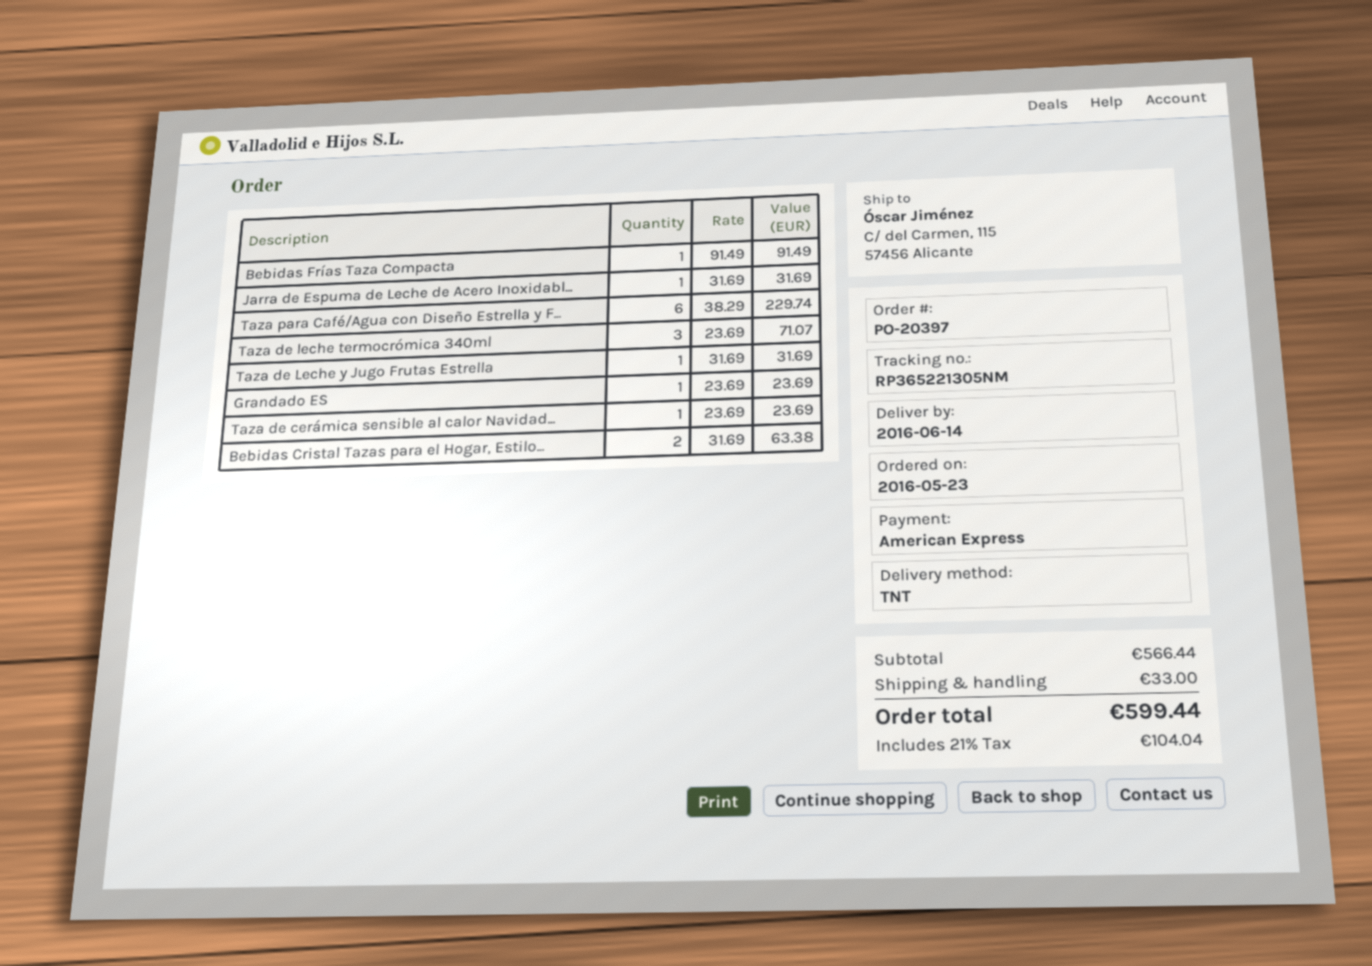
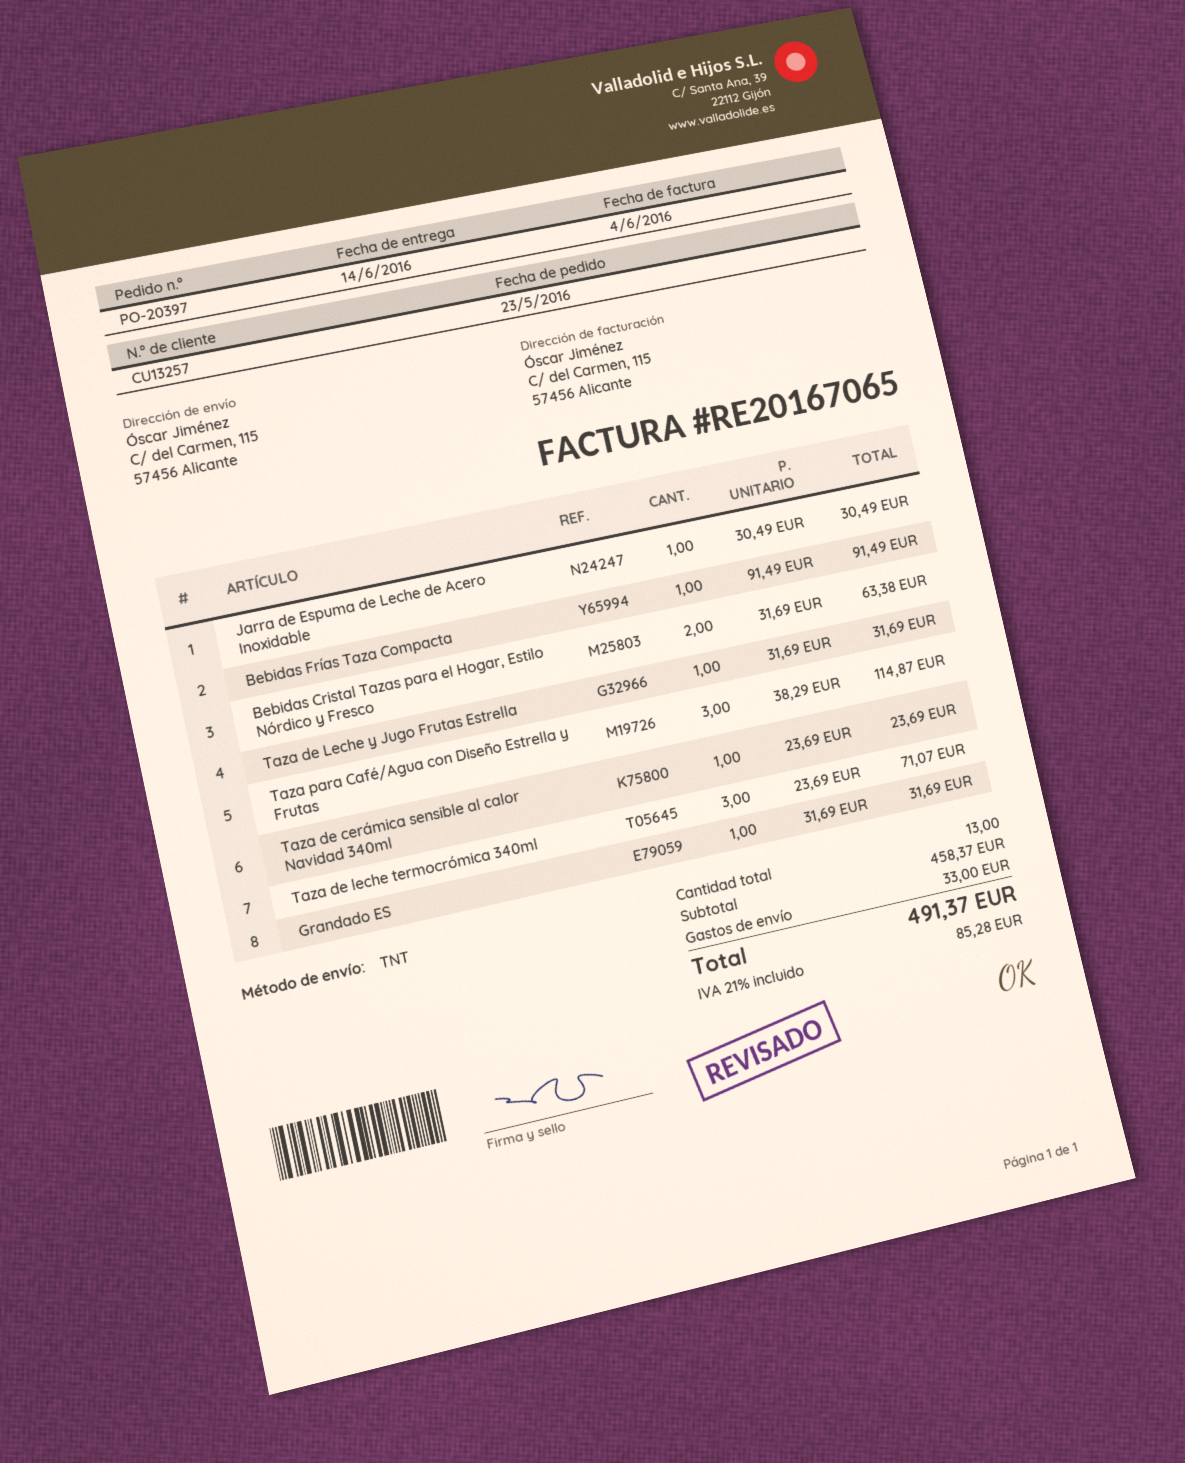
Jarra de Espuma de Leche de Acero Inoxidabl...: 1 x 31.69 = 31.69 -> 1 x 30.49 = 30.49
Taza para Café/Agua con Diseño Estrella y F...: 6 x 38.29 = 229.74 -> 3 x 38.29 = 114.87
Grandado ES: 1 x 23.69 = 23.69 -> 1 x 31.69 = 31.69
subtotal: 566.44 -> 458.37
tax: 21% = 104.04 -> 21% = 85.28
total: 599.44 -> 491.37

